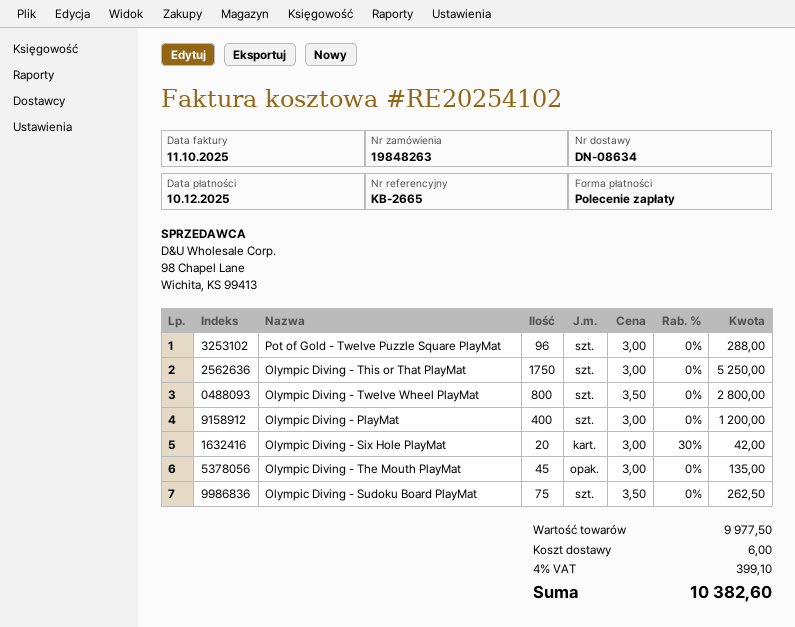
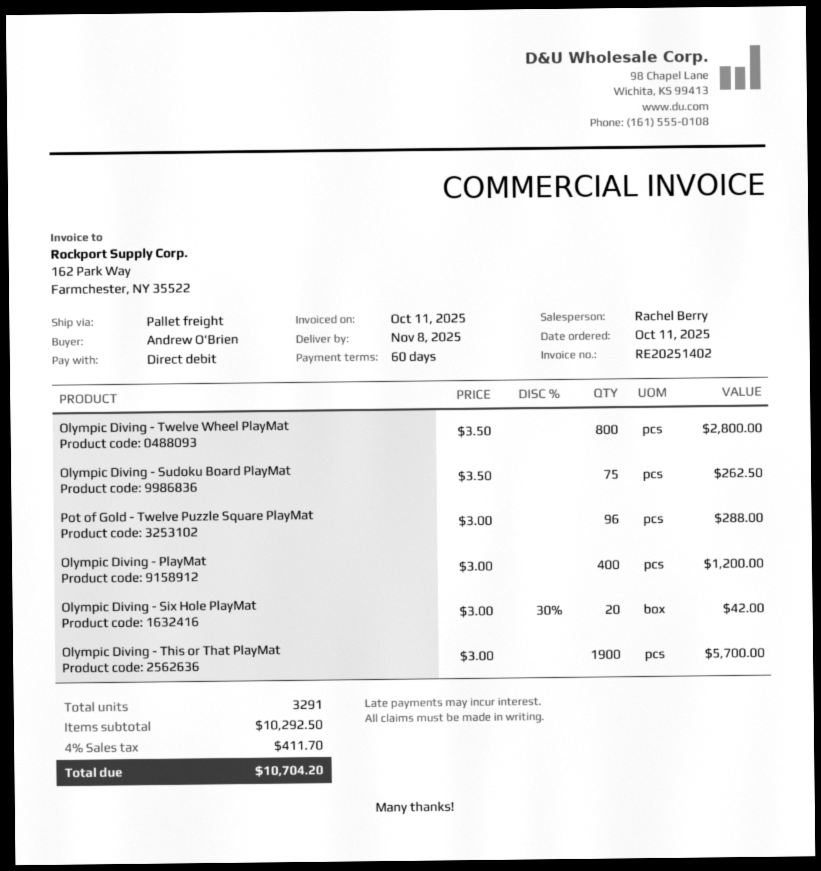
invoice number: RE20254102 -> RE20251402
Olympic Diving - This or That PlayMat: 1750 x 3.00 = 5250.00 -> 1900 x 3.00 = 5700.00
Olympic Diving - The Mouth PlayMat: 45 x 3.00 = 135.00 -> none
subtotal: 9977.50 -> 10292.50
shipping: 6.00 -> none
tax: 4% = 399.10 -> 4% = 411.70
total: 10382.60 -> 10704.20

